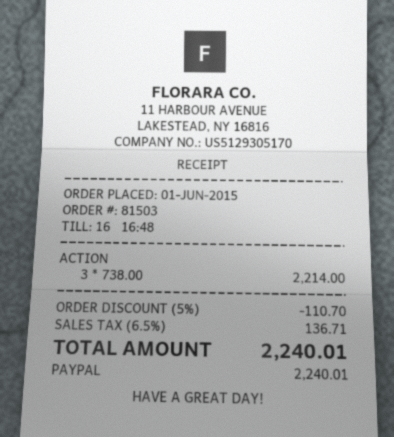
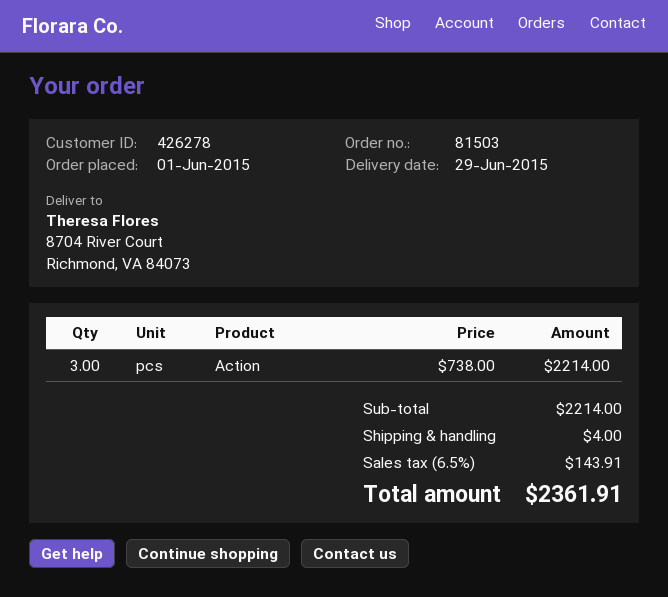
discount: 5% = 110.70 -> none
shipping: none -> 4.00
tax: 6.5% = 136.71 -> 6.5% = 143.91
total: 2240.01 -> 2361.91

